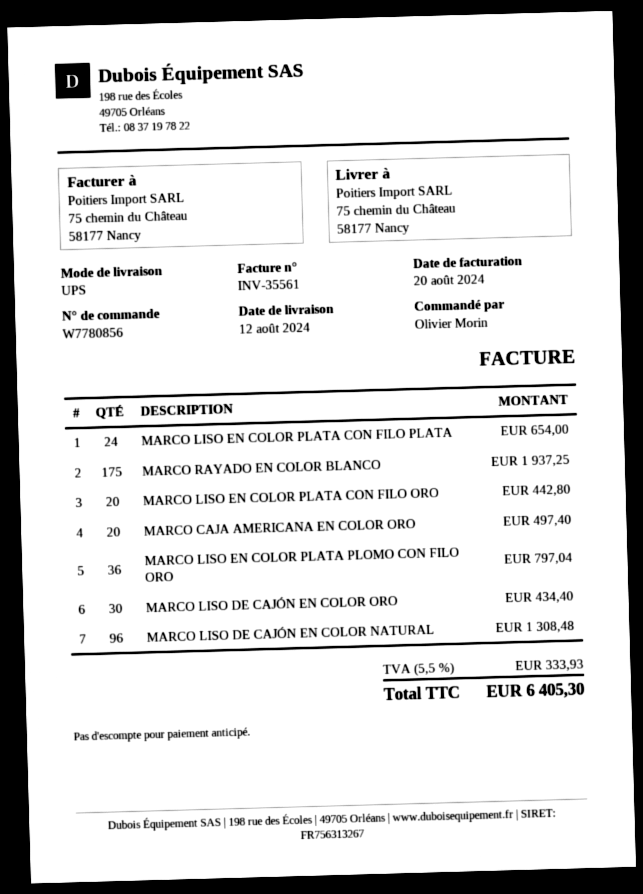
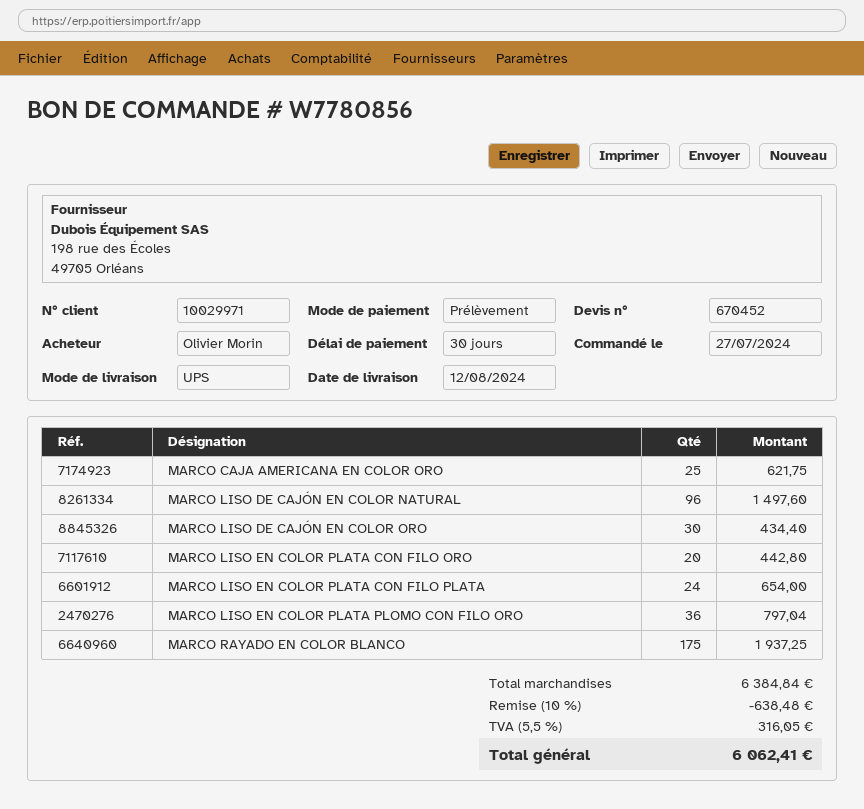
MARCO CAJA AMERICANA EN COLOR ORO: 20 for 497.40 -> 25 for 621.75
MARCO LISO DE CAJÓN EN COLOR NATURAL: 96 for 1308.48 -> 96 for 1497.60
discount: none -> 10% = 638.48
tax: 5.5% = 333.93 -> 5.5% = 316.05
total: 6405.30 -> 6062.41

